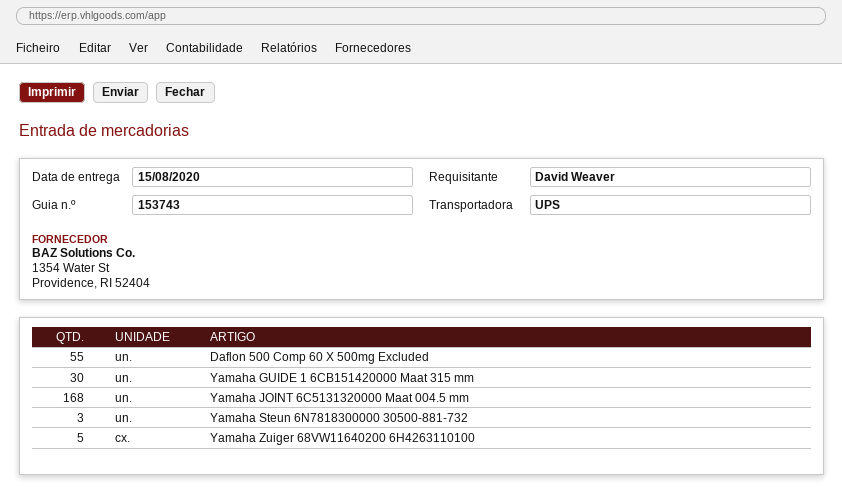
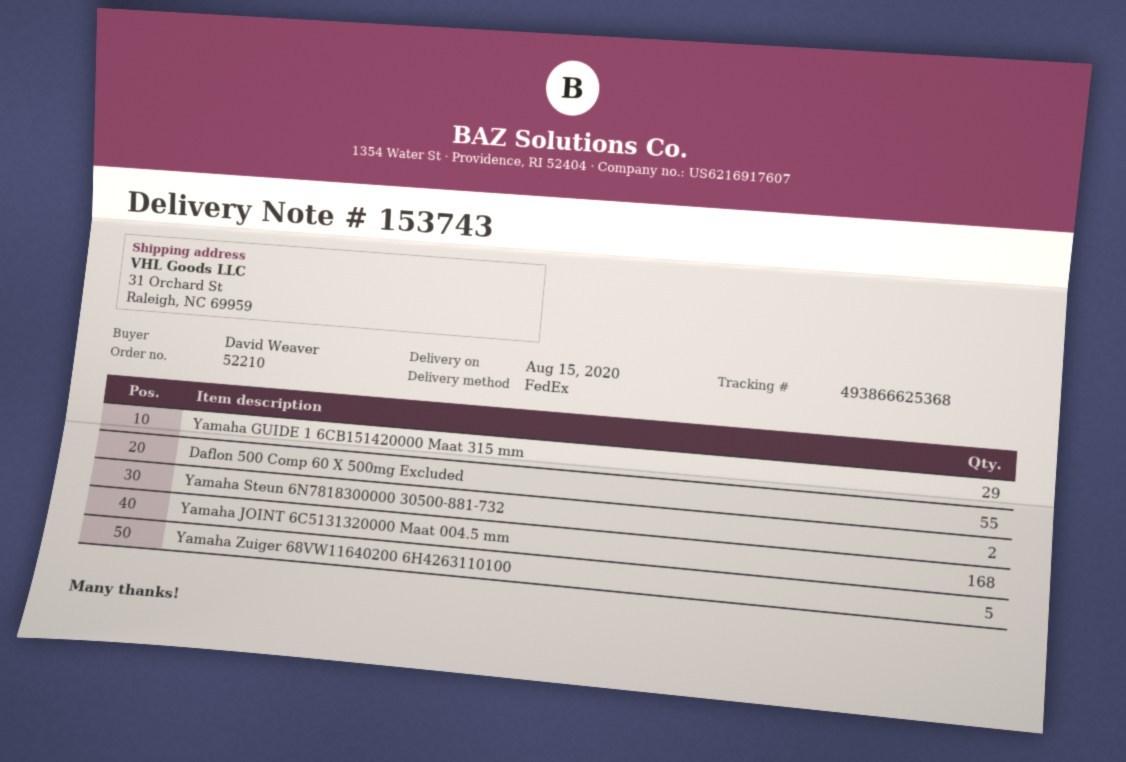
shipping method: UPS -> FedEx
Yamaha GUIDE 1 6CB151420000 Maat 315 mm: 30 -> 29
Yamaha Steun 6N7818300000 30500-881-732: 3 -> 2

